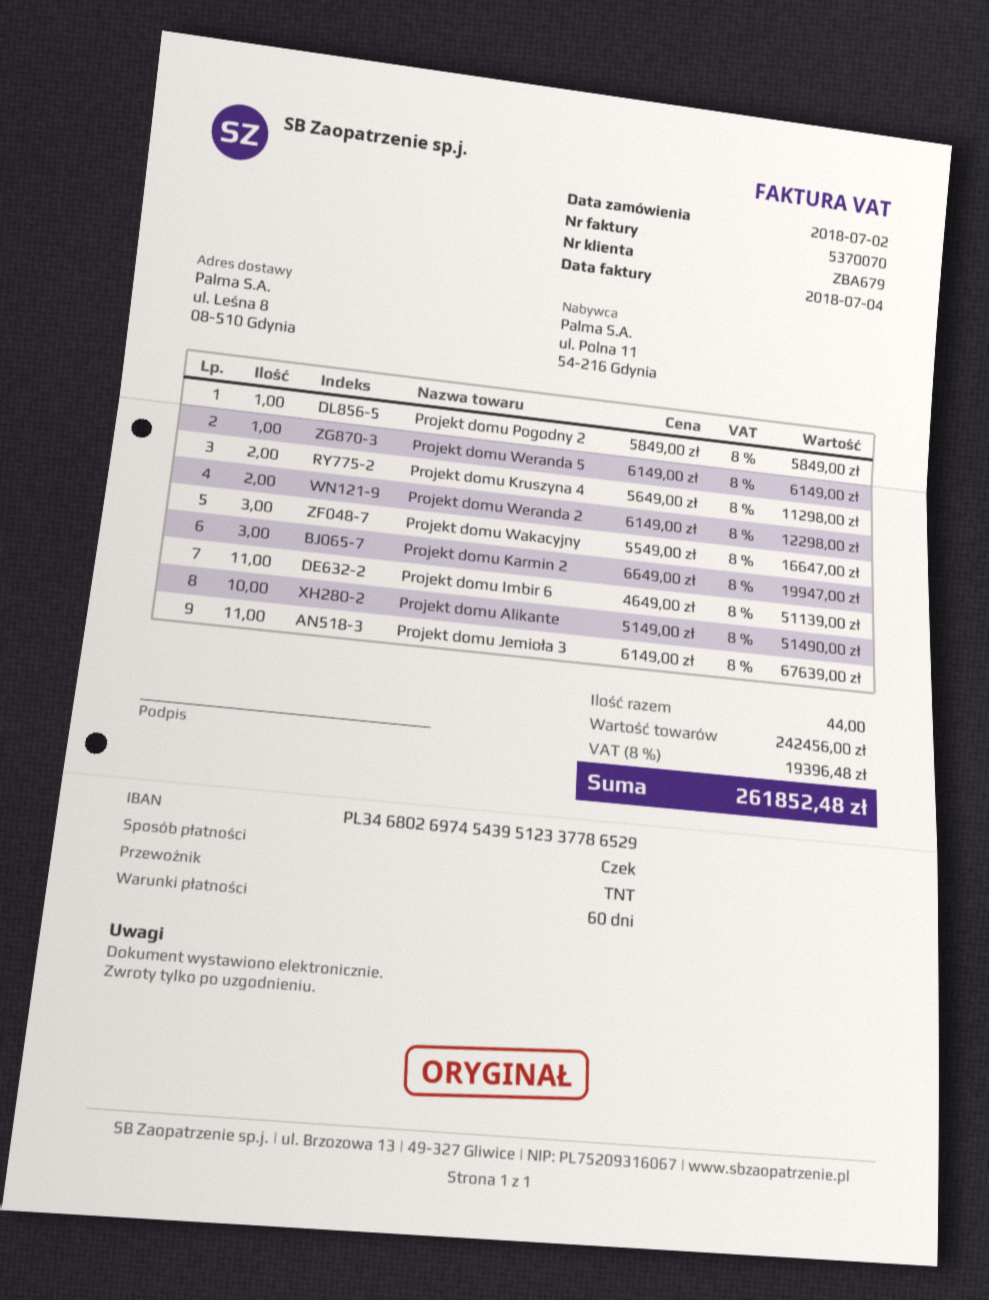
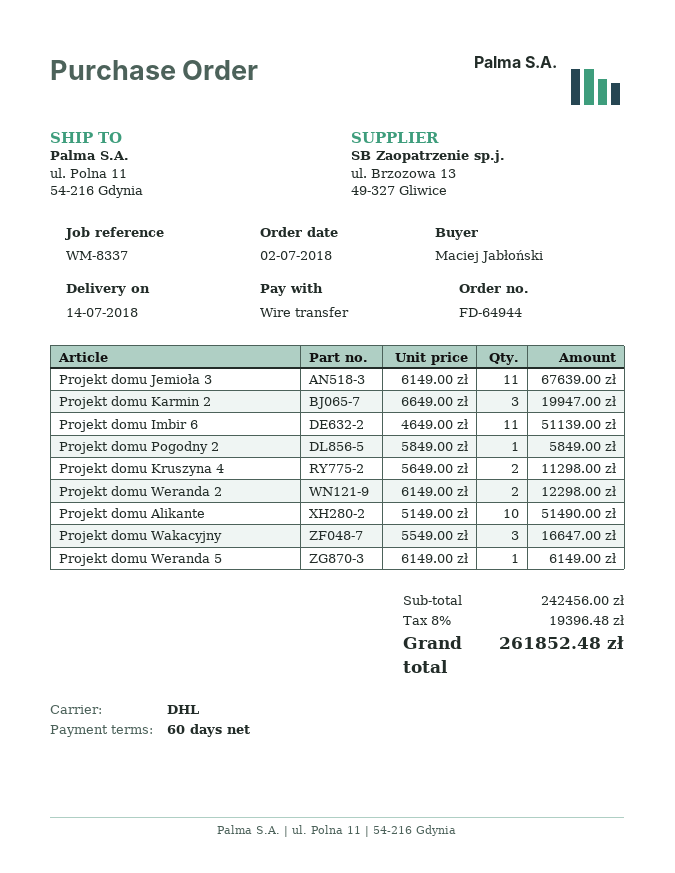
payment method: cheque -> bank transfer
shipping method: TNT -> DHL
ship to: ul. Leśna 8, 08-510 Gdynia -> ul. Polna 11, 54-216 Gdynia

